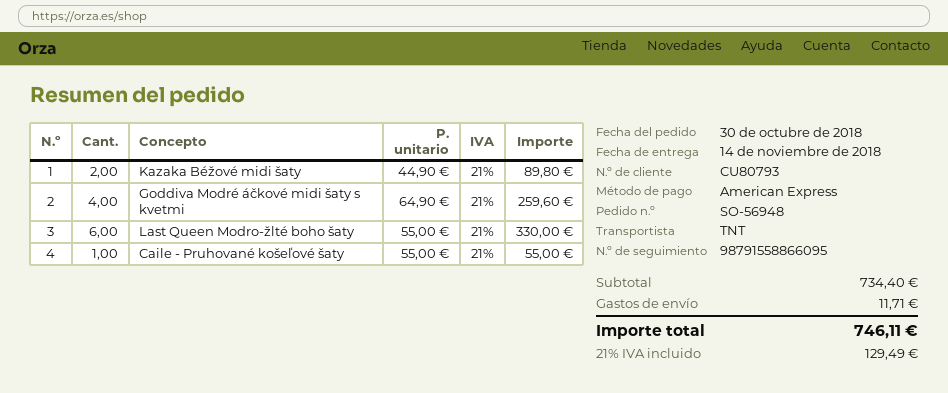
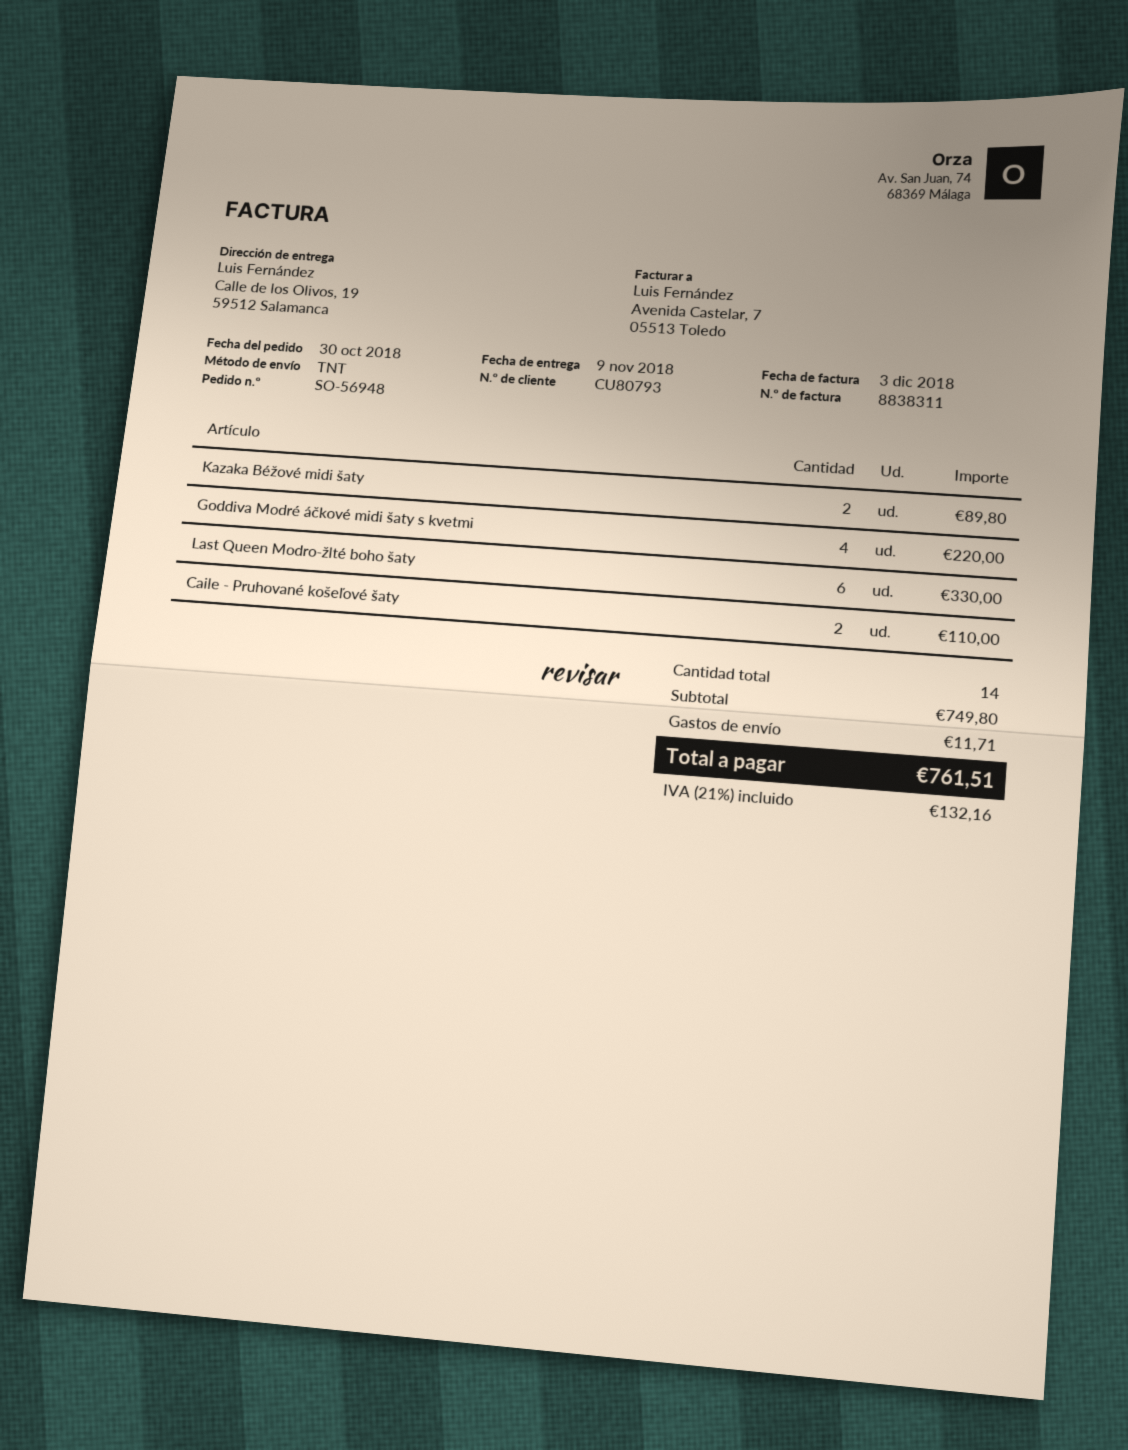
delivery date: 2018-11-14 -> 2018-11-09
Goddiva Modré áčkové midi šaty s kvetmi: 4 for 259.60 -> 4 for 220.00
Caile - Pruhované košeľové šaty: 1 for 55.00 -> 2 for 110.00
subtotal: 734.40 -> 749.80
tax: 21% = 129.49 -> 21% = 132.16
total: 746.11 -> 761.51

